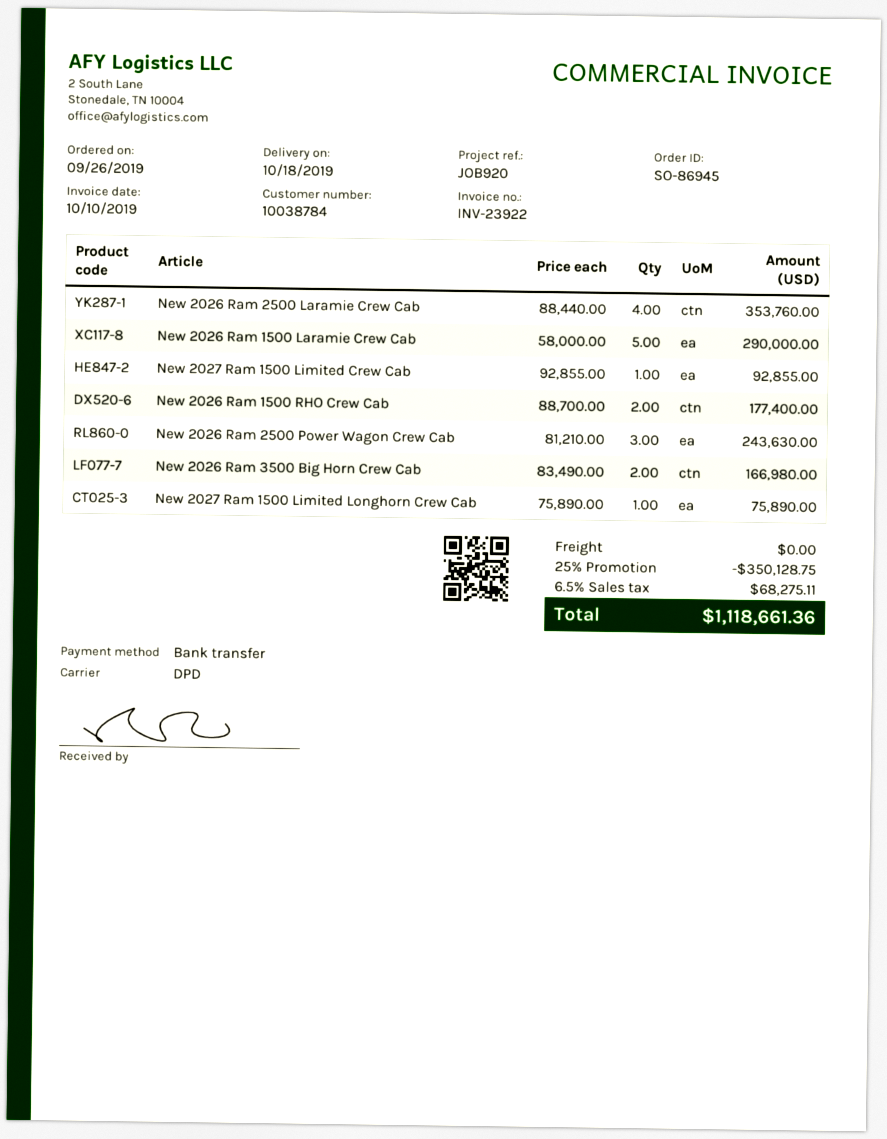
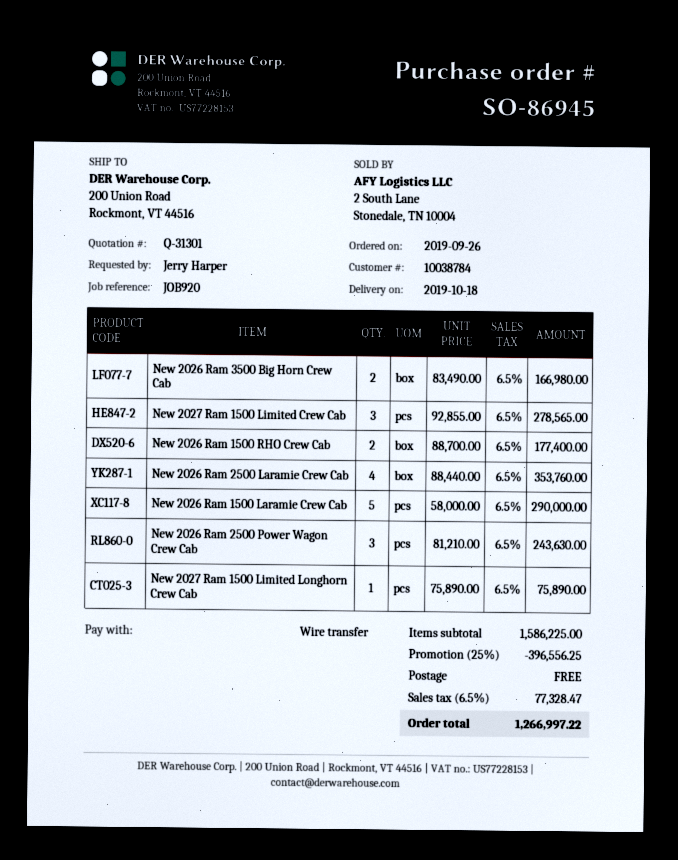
New 2027 Ram 1500 Limited Crew Cab: 1 x 92855.00 = 92855.00 -> 3 x 92855.00 = 278565.00
discount: 25% = 350128.75 -> 25% = 396556.25
tax: 6.5% = 68275.11 -> 6.5% = 77328.47
total: 1118661.36 -> 1266997.22

